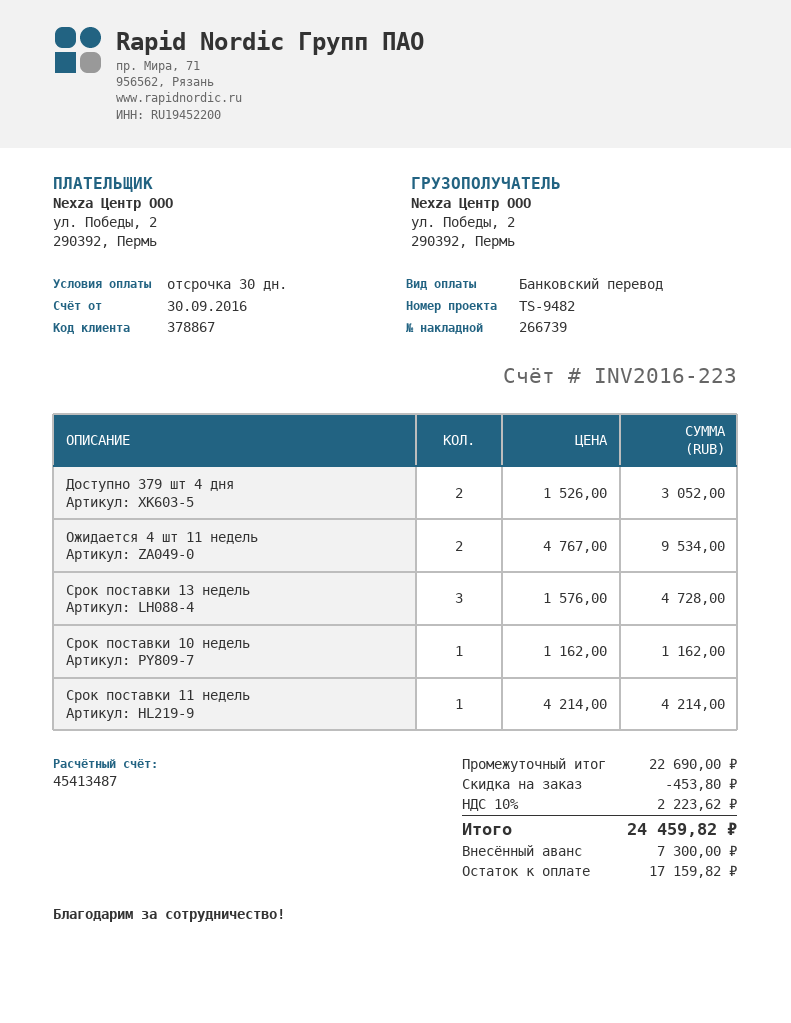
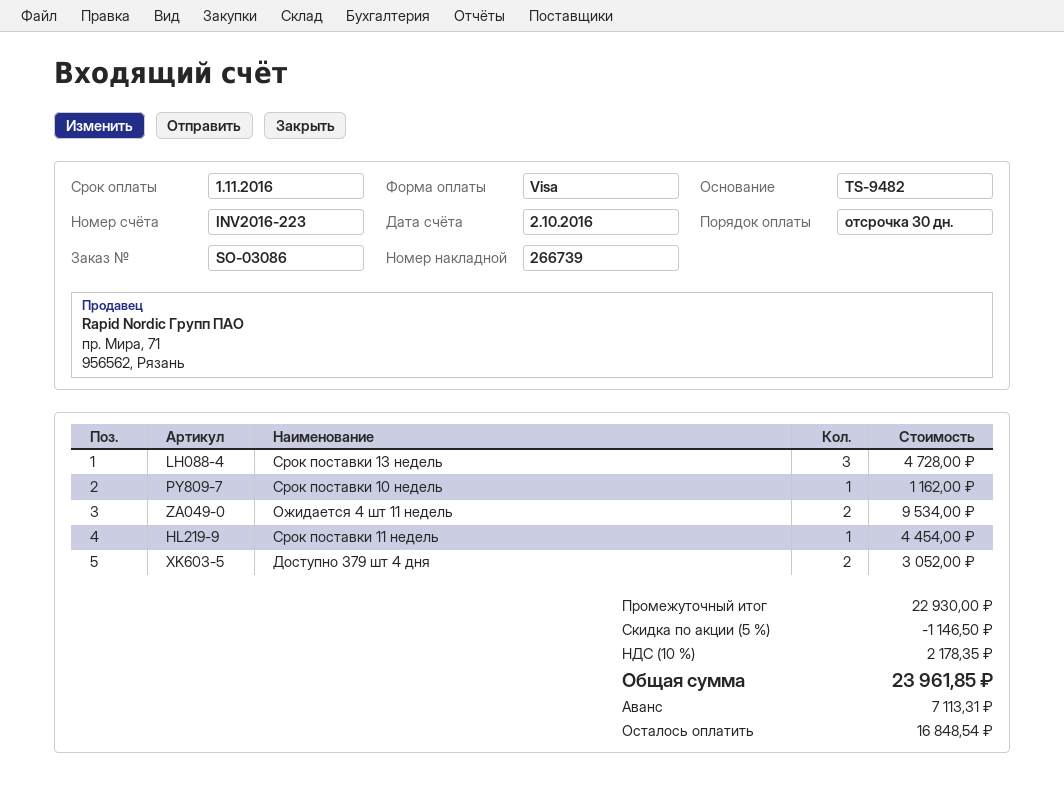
invoice date: 2016-09-30 -> 2016-10-02
payment method: bank transfer -> Visa
Срок поставки 11 недель: 1 for 4214.00 -> 1 for 4454.00
subtotal: 22690.00 -> 22930.00
discount: 453.80 -> 1146.50
tax: 10% = 2223.62 -> 10% = 2178.35
total: 24459.82 -> 23961.85
deposit: 7300.00 -> 7113.31
balance: 17159.82 -> 16848.54

